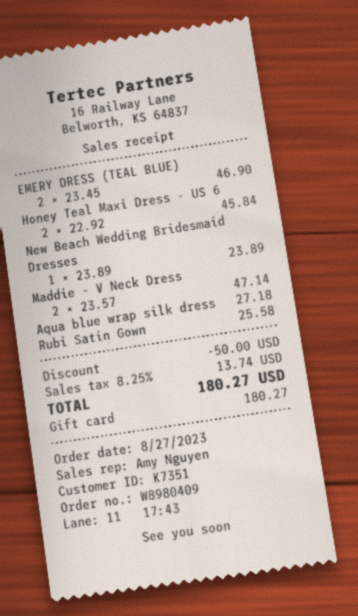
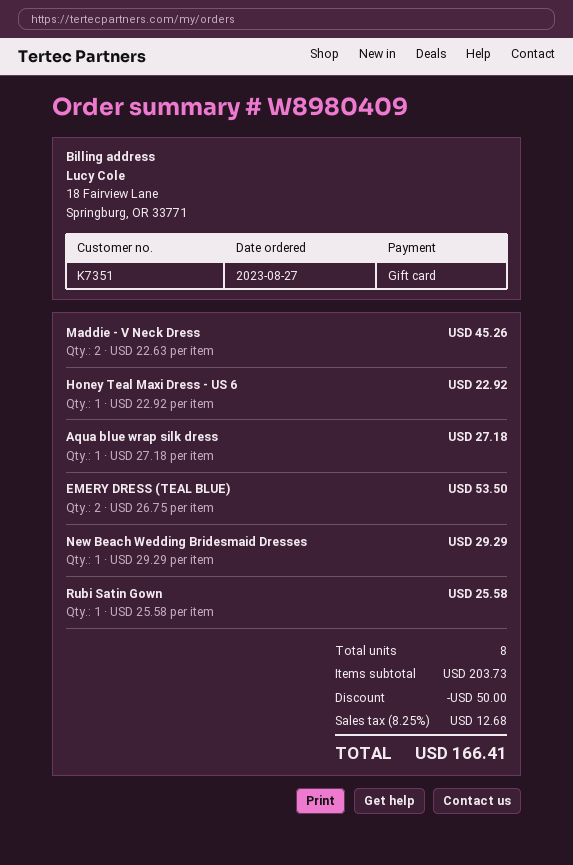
EMERY DRESS (TEAL BLUE): 2 x 23.45 = 46.90 -> 2 x 26.75 = 53.50
Honey Teal Maxi Dress - US 6: 2 x 22.92 = 45.84 -> 1 x 22.92 = 22.92
New Beach Wedding Bridesmaid Dresses: 1 x 23.89 = 23.89 -> 1 x 29.29 = 29.29
Maddie - V Neck Dress: 2 x 23.57 = 47.14 -> 2 x 22.63 = 45.26
tax: 8.25% = 13.74 -> 8.25% = 12.68
total: 180.27 -> 166.41

